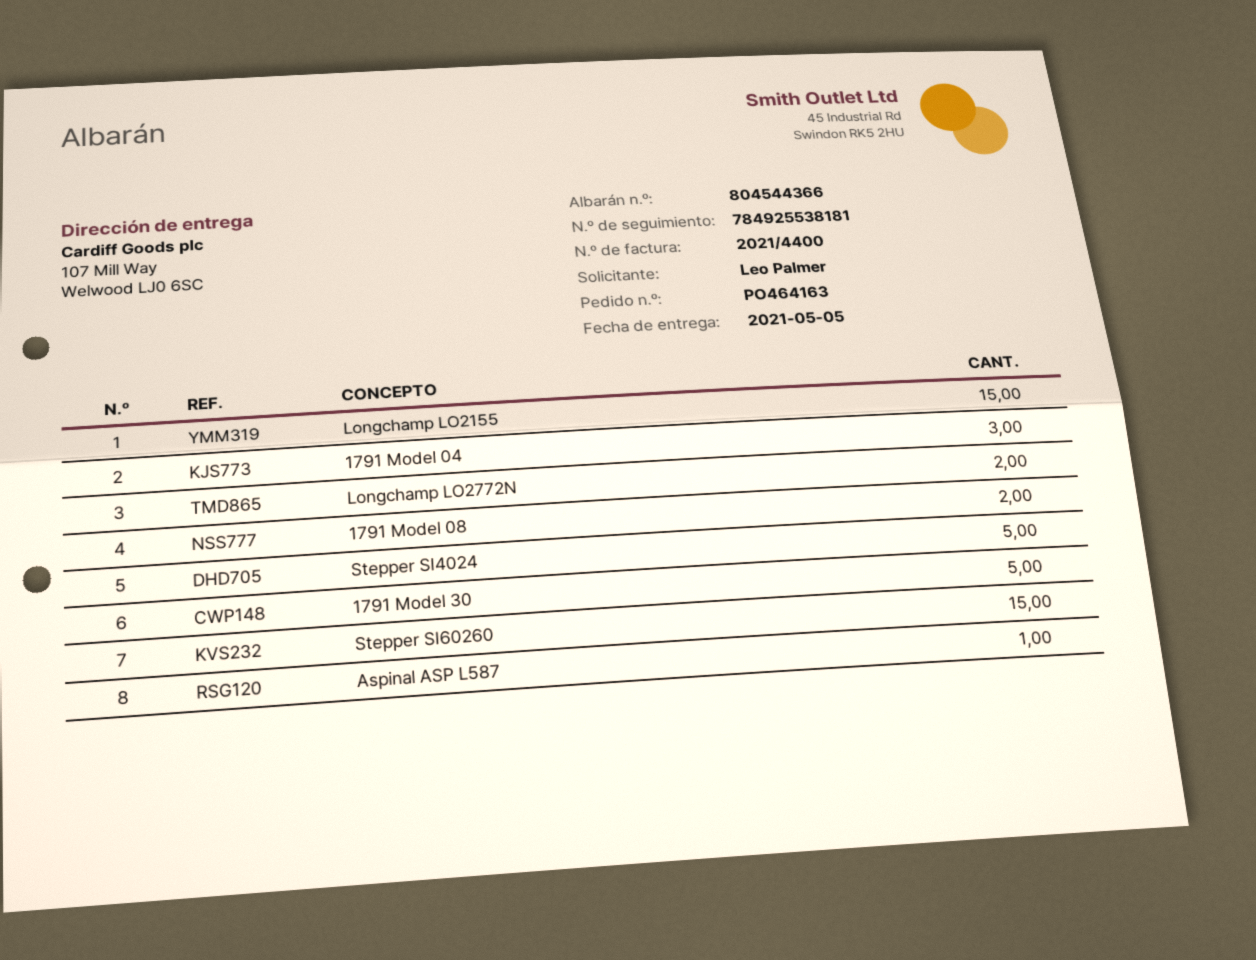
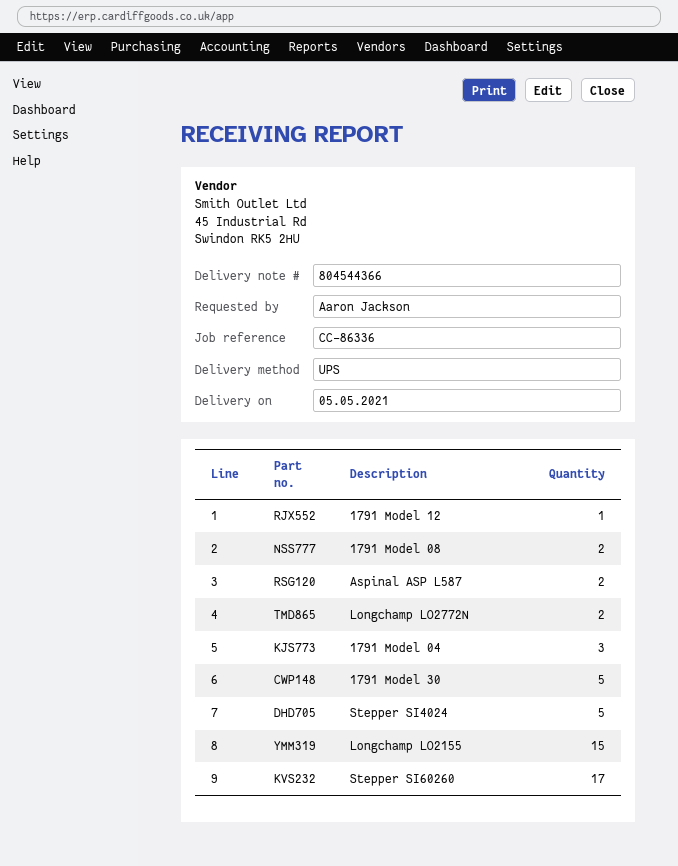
ordered by: Leo Palmer -> Aaron Jackson
Stepper SI60260: 15 -> 17
Aspinal ASP L587: 1 -> 2
1791 Model 12: none -> 1

